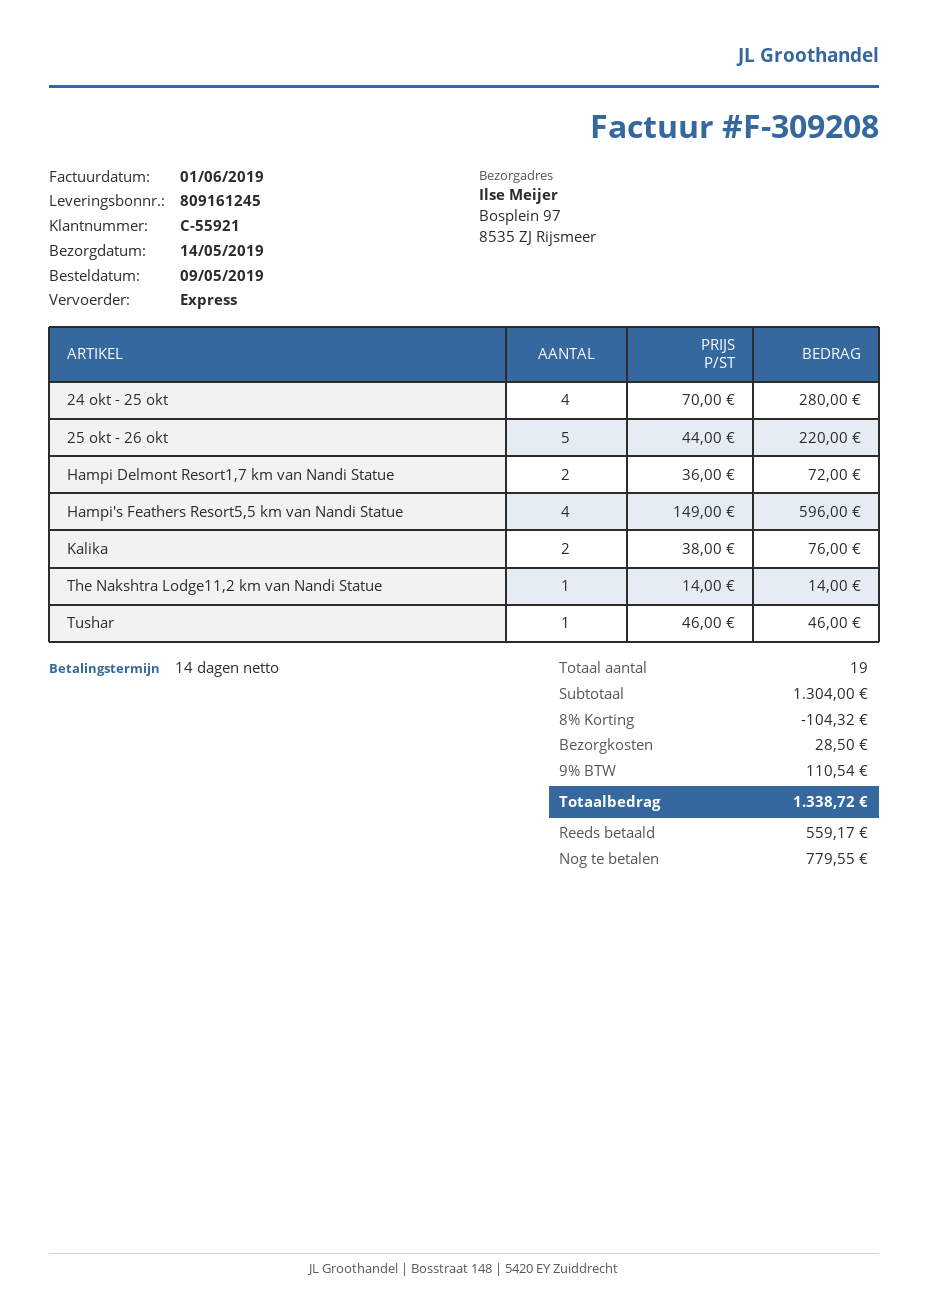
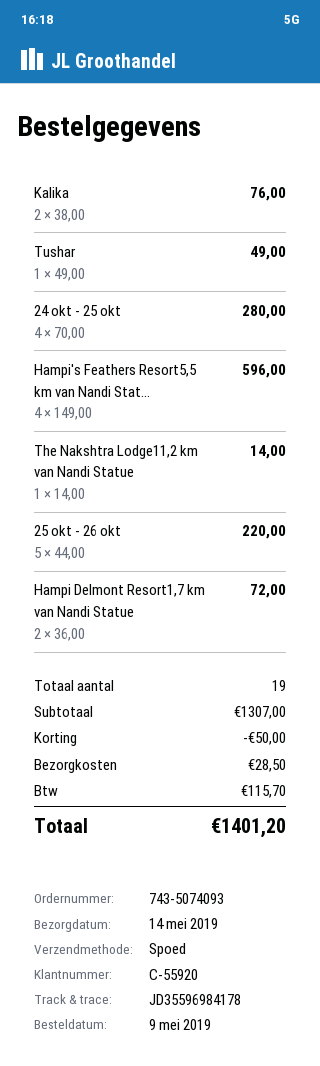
customer number: C-55921 -> C-55920
Tushar: 1 x 46.00 = 46.00 -> 1 x 49.00 = 49.00
subtotal: 1304.00 -> 1307.00
discount: 104.32 -> 50.00
tax: 110.54 -> 115.70
total: 1338.72 -> 1401.20

